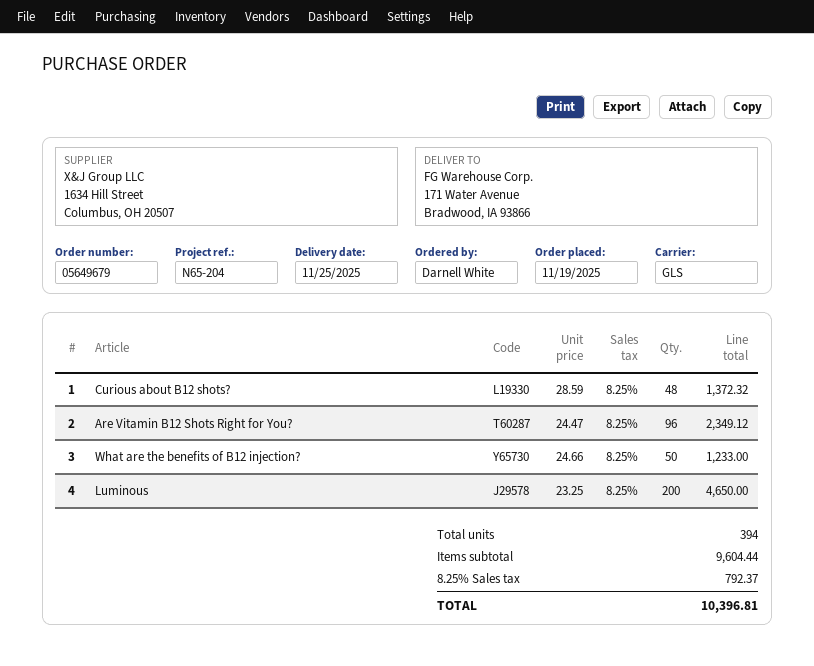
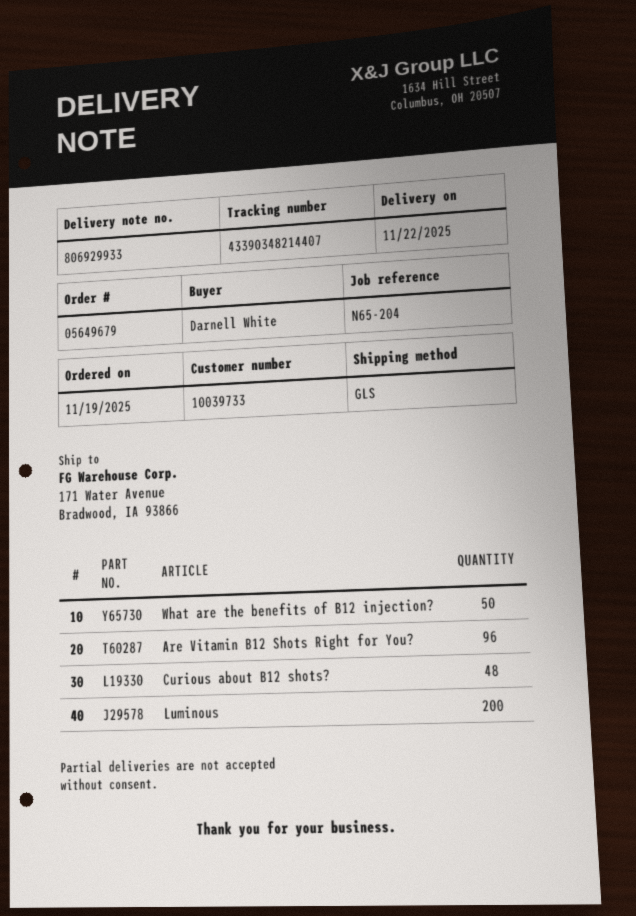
delivery date: 2025-11-25 -> 2025-11-22

